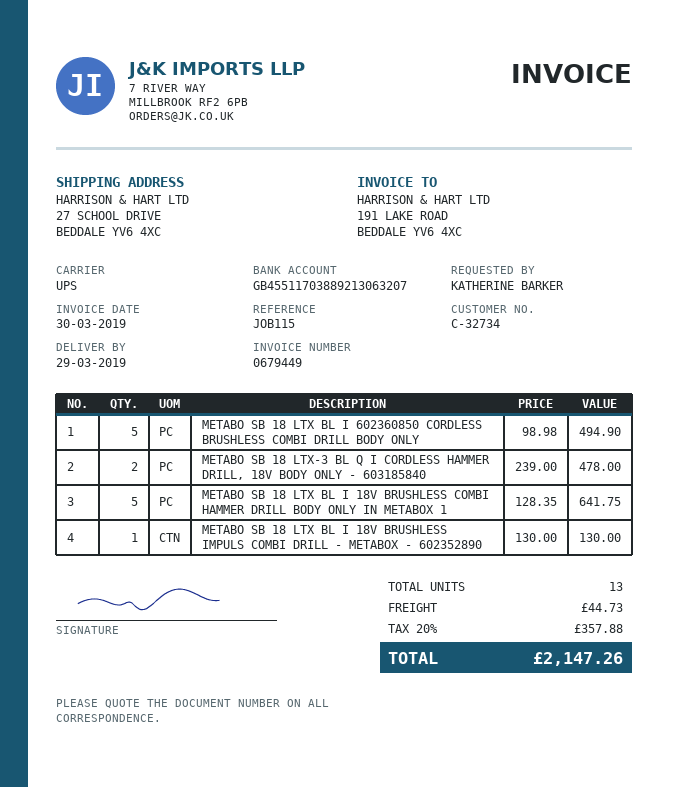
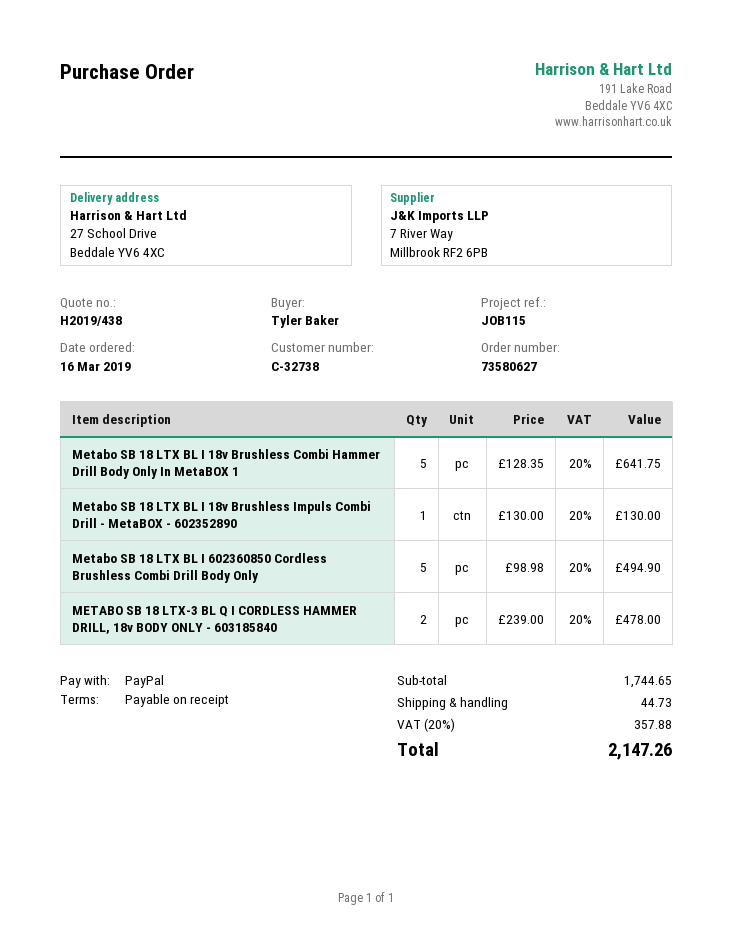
customer number: C-32734 -> C-32738
ordered by: KATHERINE BARKER -> Tyler Baker

